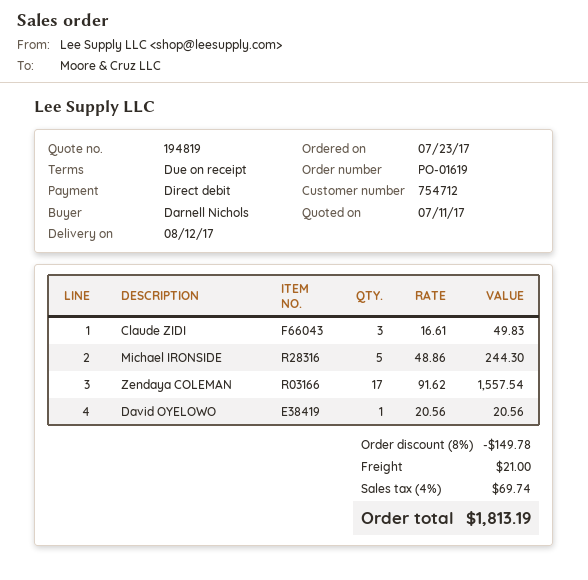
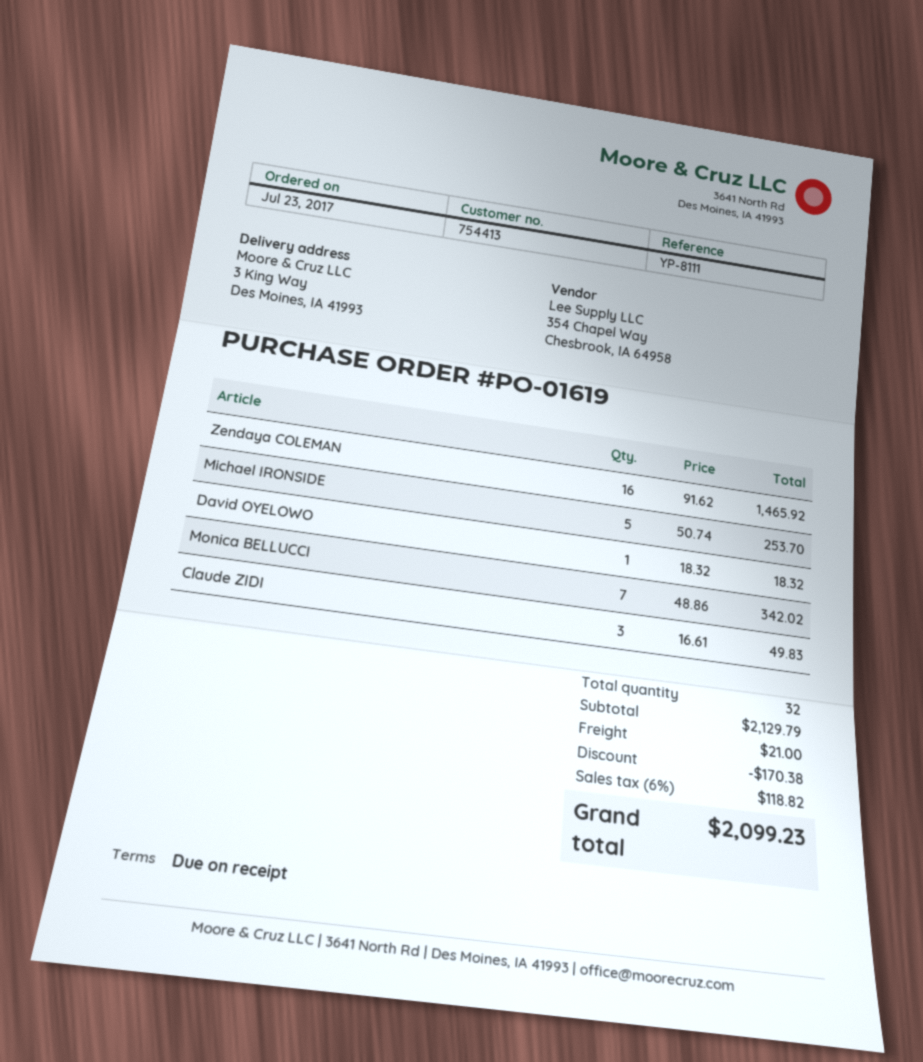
customer number: 754712 -> 754413
Michael IRONSIDE: 5 x 48.86 = 244.30 -> 5 x 50.74 = 253.70
Zendaya COLEMAN: 17 x 91.62 = 1557.54 -> 16 x 91.62 = 1465.92
David OYELOWO: 1 x 20.56 = 20.56 -> 1 x 18.32 = 18.32
Monica BELLUCCI: none -> 7 x 48.86 = 342.02
discount: 149.78 -> 170.38
tax: 4% = 69.74 -> 6% = 118.82
total: 1813.19 -> 2099.23

